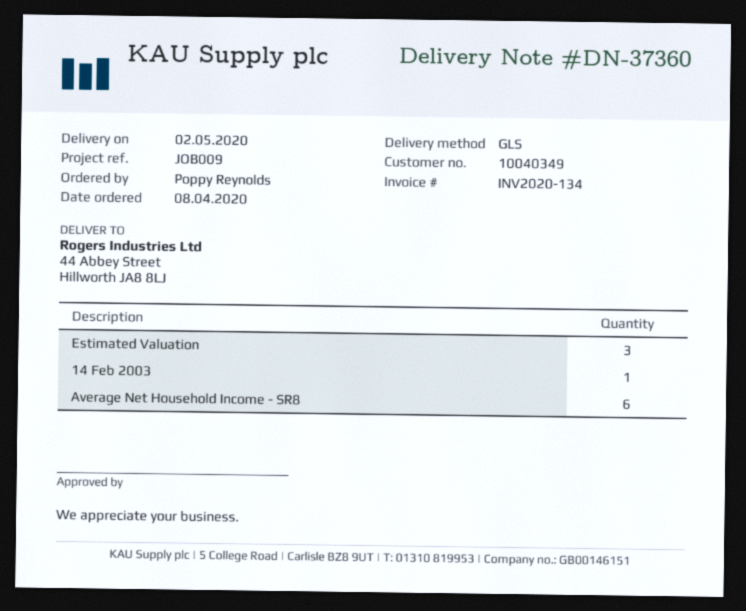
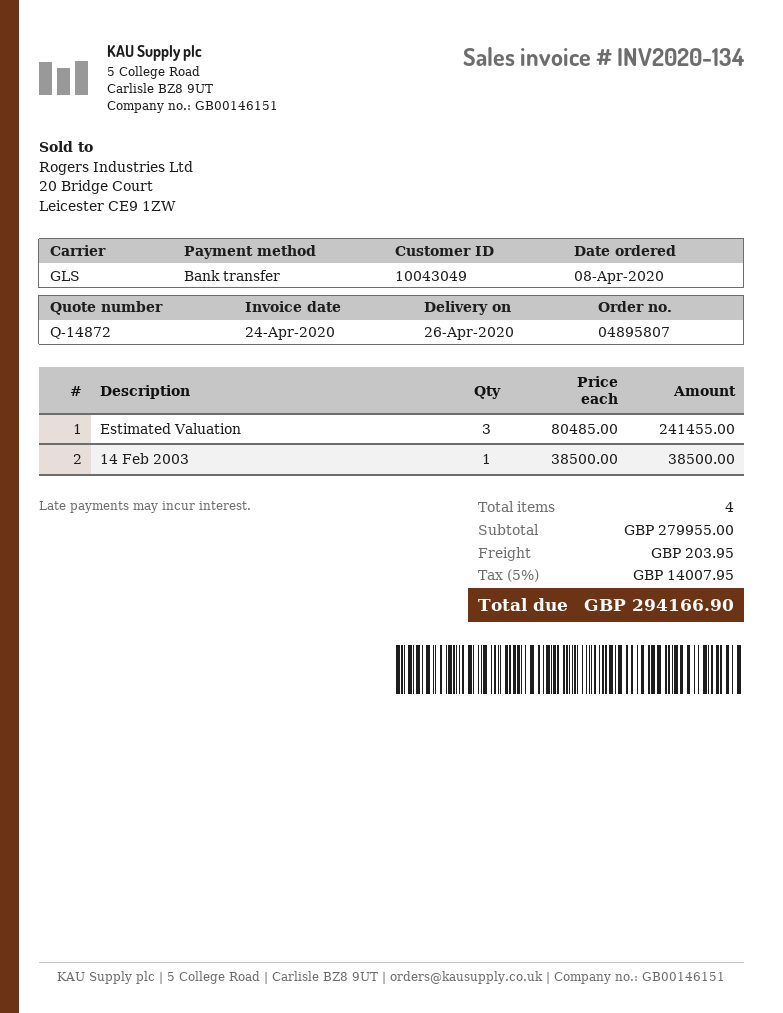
delivery date: 2020-05-02 -> 2020-04-26
customer number: 10040349 -> 10043049
Average Net Household Income - SR8: 6 -> none

